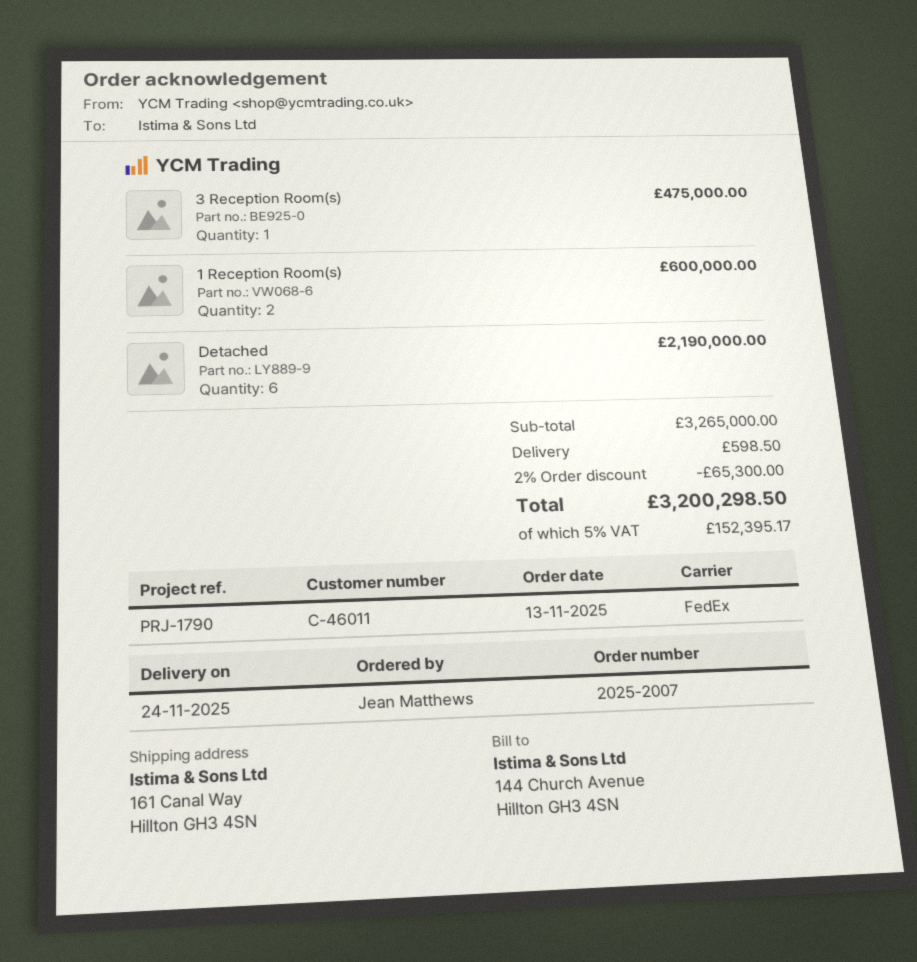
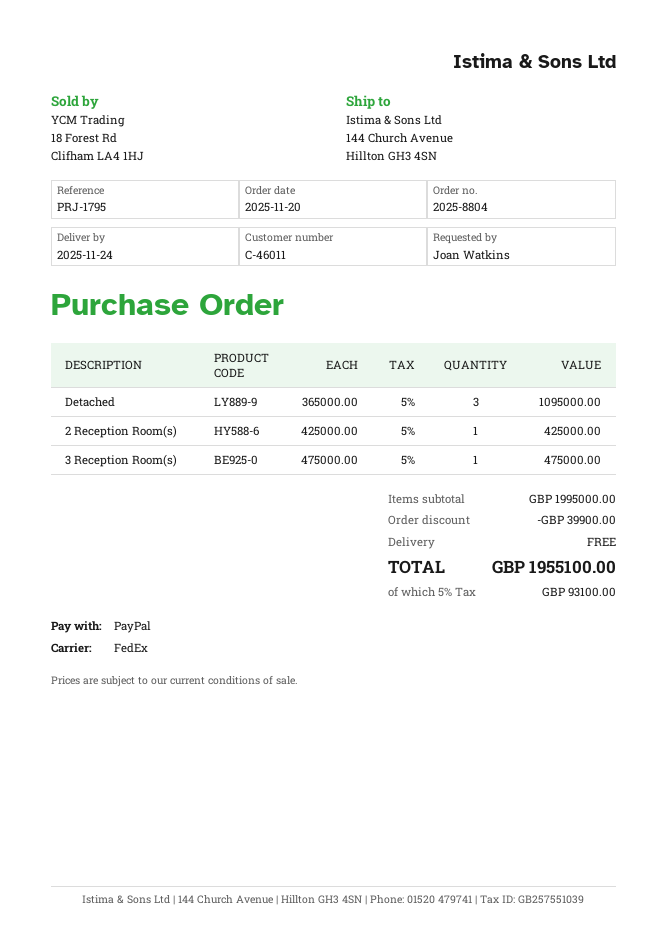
order number: 2025-2007 -> 2025-8804
order date: 2025-11-13 -> 2025-11-20
reference: PRJ-1790 -> PRJ-1795
ordered by: Jean Matthews -> Joan Watkins
ship to: 161 Canal Way, Hillton GH3 4SN -> 144 Church Avenue, Hillton GH3 4SN
1 Reception Room(s): 2 for 600000.00 -> none
Detached: 6 for 2190000.00 -> 3 for 1095000.00
2 Reception Room(s): none -> 1 for 425000.00
subtotal: 3265000.00 -> 1995000.00
discount: 65300.00 -> 39900.00
shipping: 598.50 -> 0.00
tax: 5% = 152395.17 -> 5% = 93100.00
total: 3200298.50 -> 1955100.00

